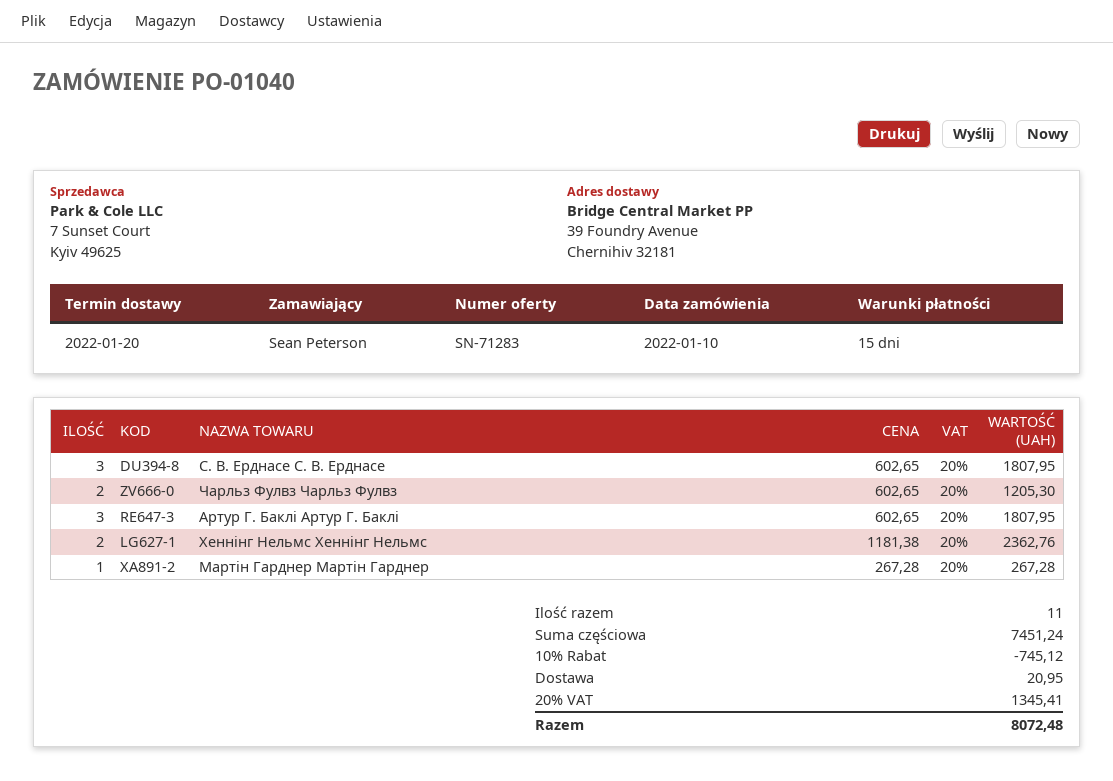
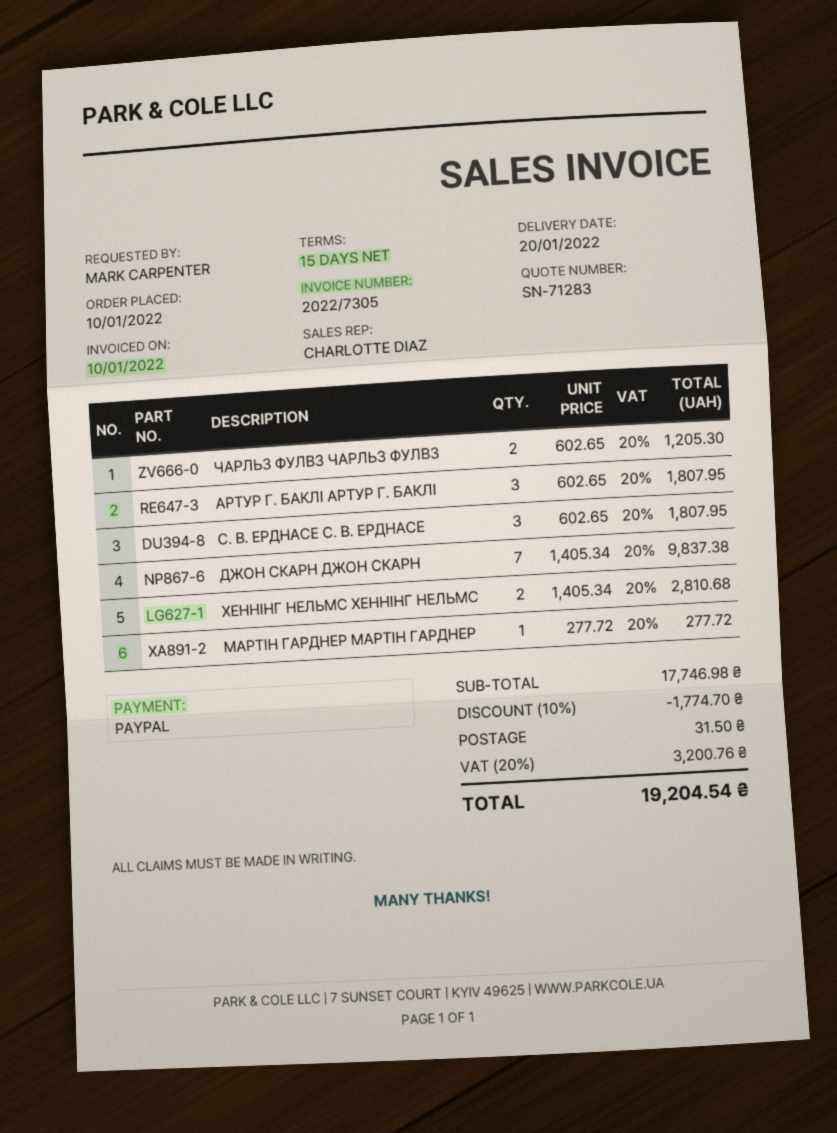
ordered by: Sean Peterson -> MARK CARPENTER
Хеннінг Нельмс Хеннінг Нельмс: 2 x 1181.38 = 2362.76 -> 2 x 1405.34 = 2810.68
Мартін Гарднер Мартін Гарднер: 1 x 267.28 = 267.28 -> 1 x 277.72 = 277.72
ДЖОН СКАРН ДЖОН СКАРН: none -> 7 x 1405.34 = 9837.38
subtotal: 7451.24 -> 17746.98
discount: 10% = 745.12 -> 10% = 1774.70
shipping: 20.95 -> 31.50
tax: 20% = 1345.41 -> 20% = 3200.76
total: 8072.48 -> 19204.54

